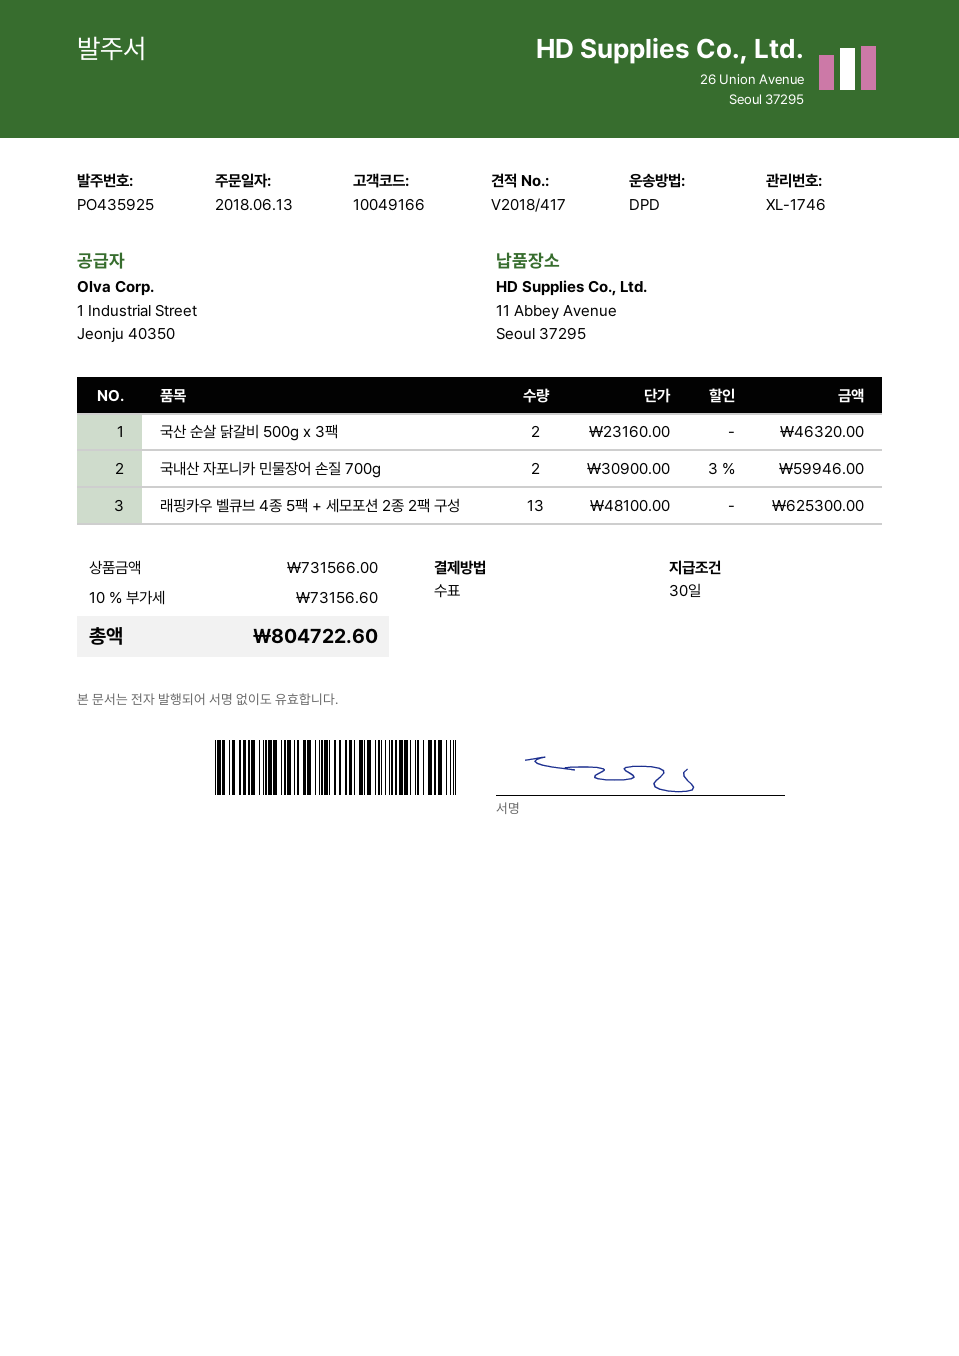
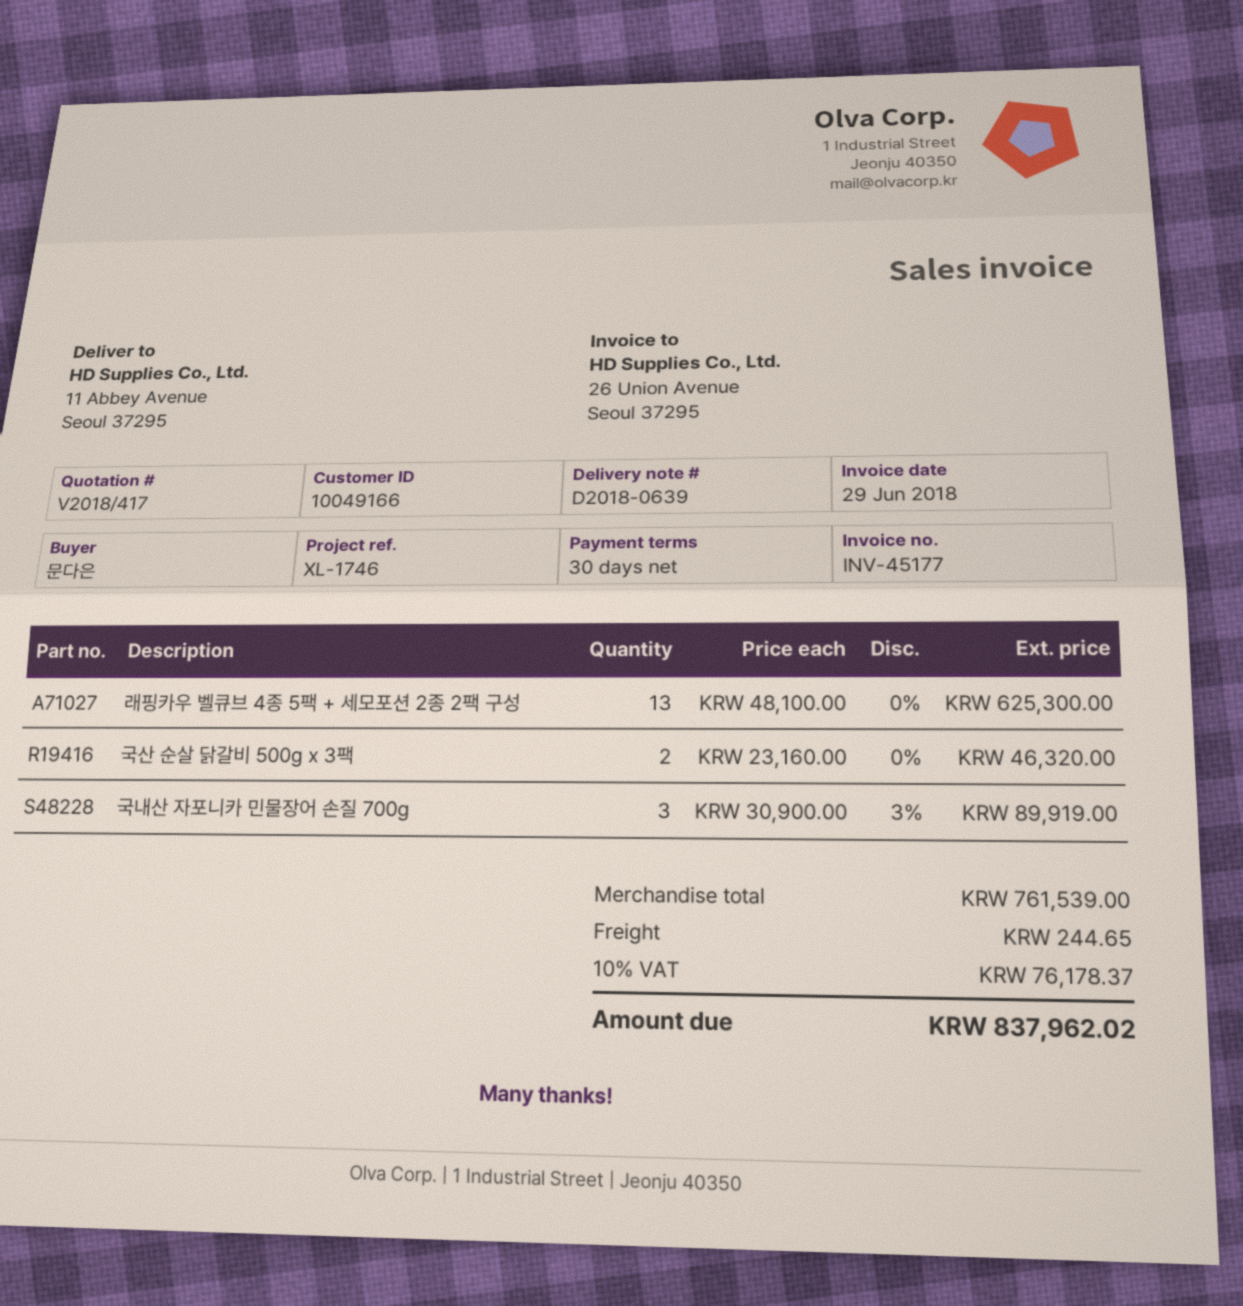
국내산 자포니카 민물장어 손질 700g: 2 x 30900.00 - 3% = 59946.00 -> 3 x 30900.00 - 3% = 89919.00
subtotal: 731566.00 -> 761539.00
shipping: none -> 244.65
tax: 10% = 73156.60 -> 10% = 76178.37
total: 804722.60 -> 837962.02

